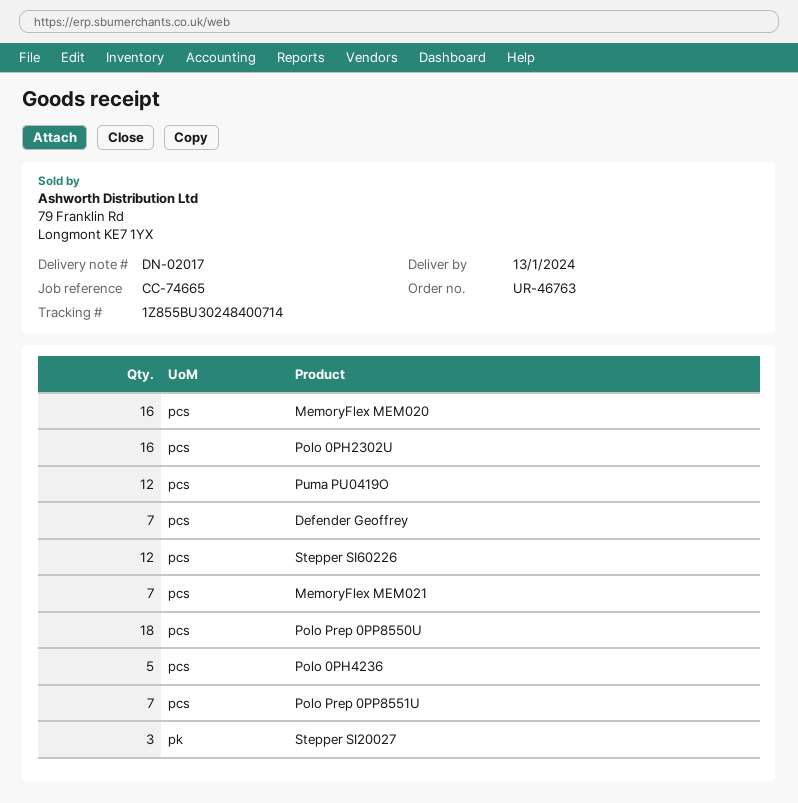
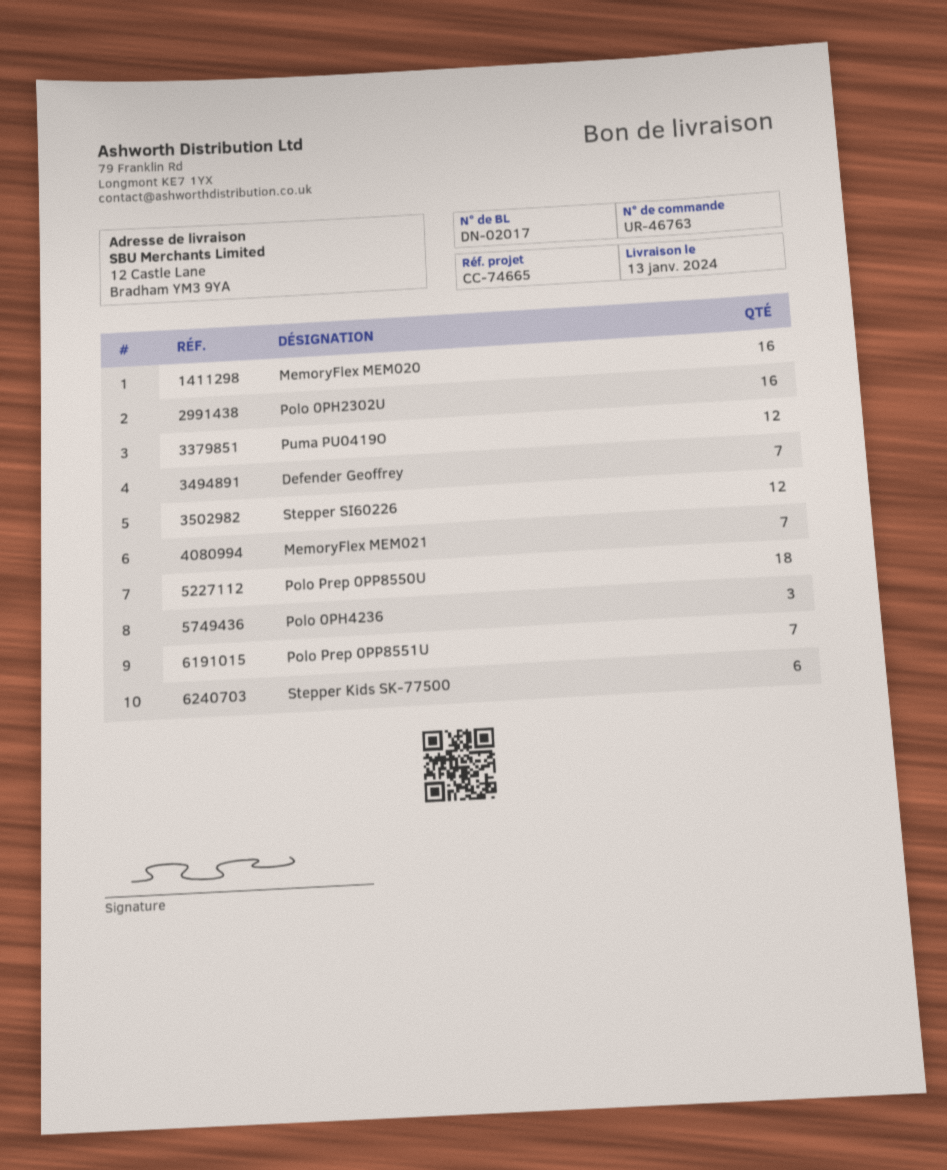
Polo 0PH4236: 5 -> 3
Stepper SI20027: 3 -> none
Stepper Kids SK-77500: none -> 6

